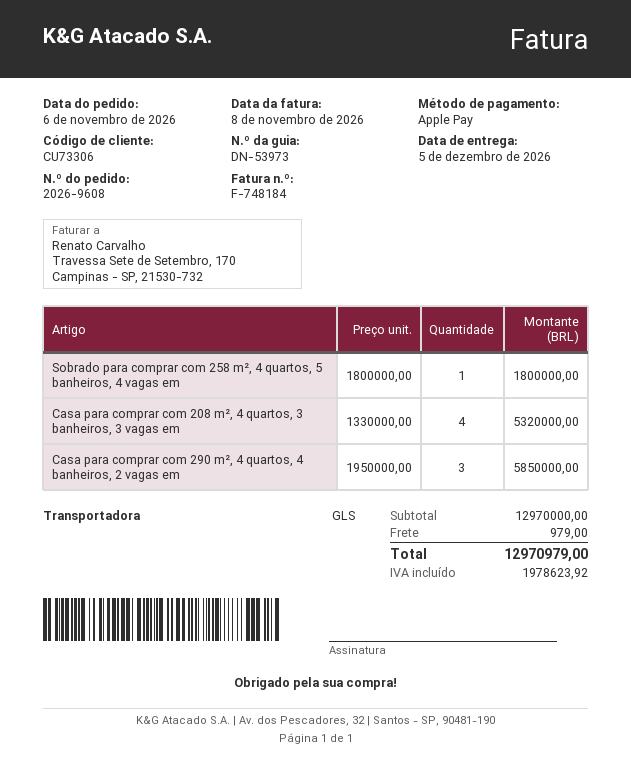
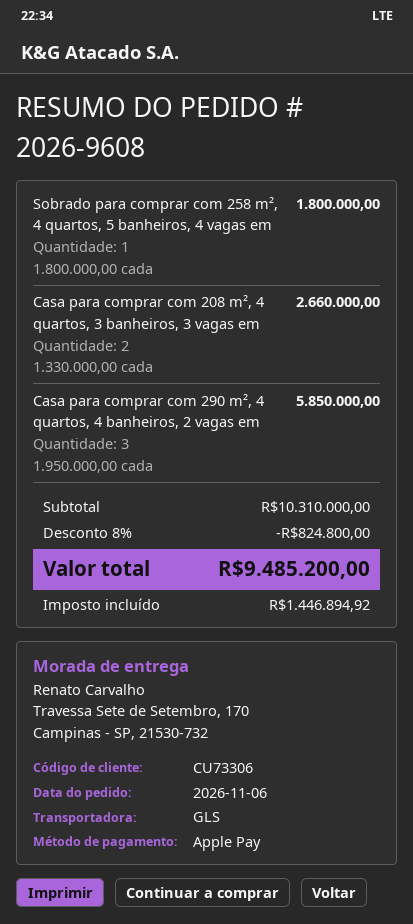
Casa para comprar com 208 m², 4 quartos, 3 banheiros, 3 vagas em: 4 x 1330000.00 = 5320000.00 -> 2 x 1330000.00 = 2660000.00
subtotal: 12970000.00 -> 10310000.00
discount: none -> 8% = 824800.00
shipping: 979.00 -> none
tax: 1978623.92 -> 1446894.92
total: 12970979.00 -> 9485200.00

